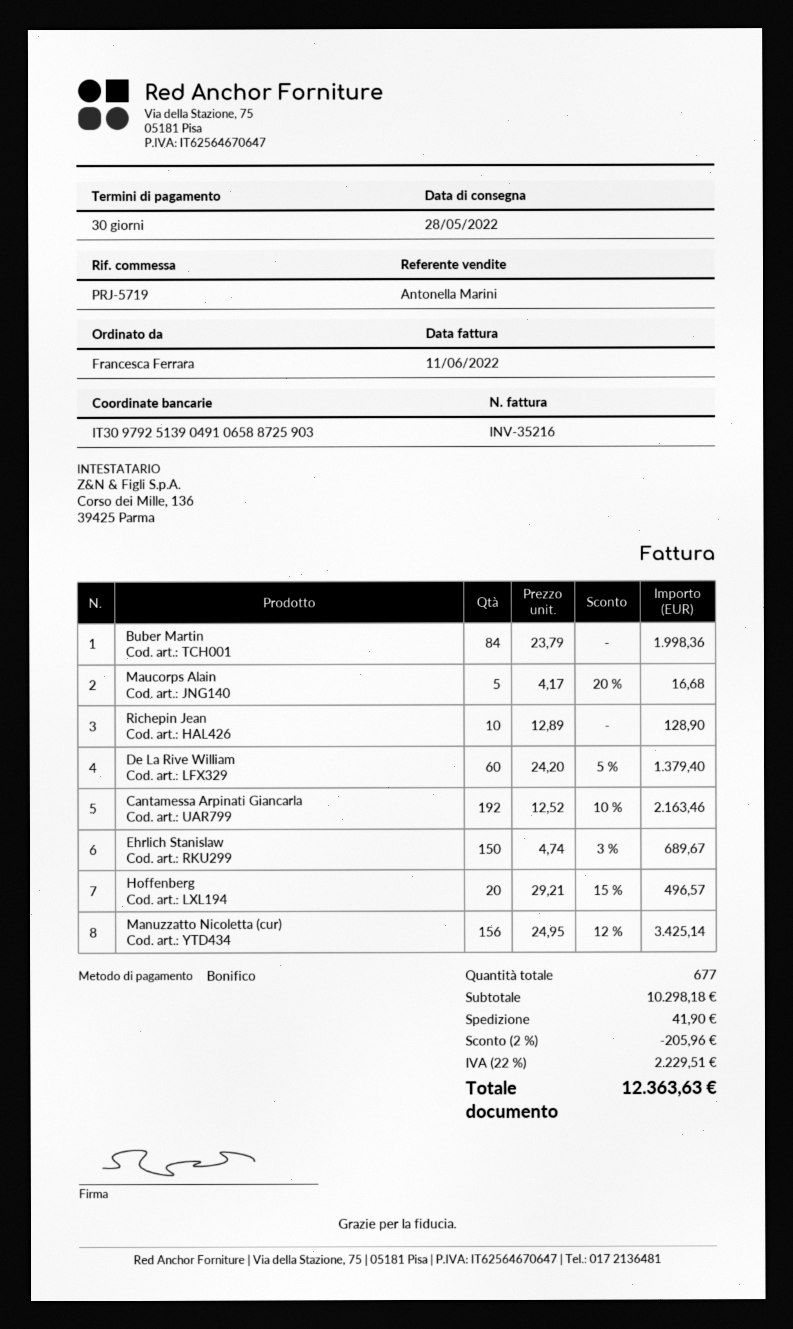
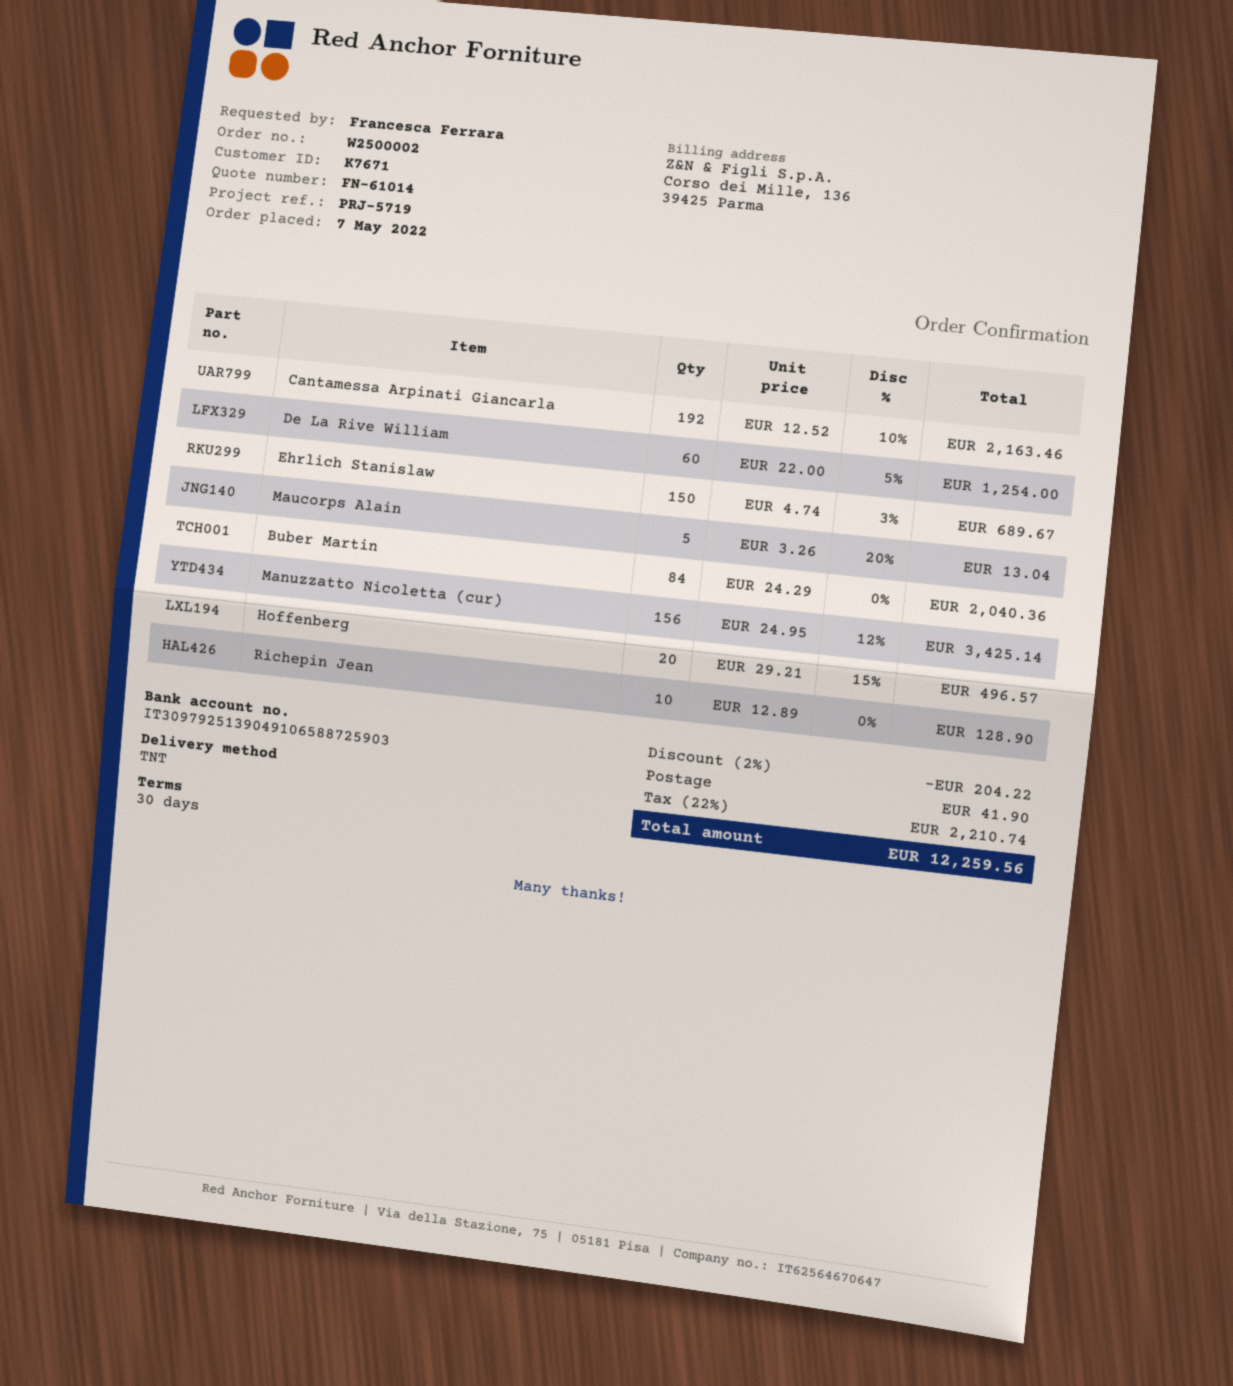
Buber Martin: 84 x 23.79 = 1998.36 -> 84 x 24.29 = 2040.36
Maucorps Alain: 5 x 4.17 - 20% = 16.68 -> 5 x 3.26 - 20% = 13.04
De La Rive William: 60 x 24.20 - 5% = 1379.40 -> 60 x 22.00 - 5% = 1254.00
discount: 2% = 205.96 -> 2% = 204.22
tax: 22% = 2229.51 -> 22% = 2210.74
total: 12363.63 -> 12259.56

